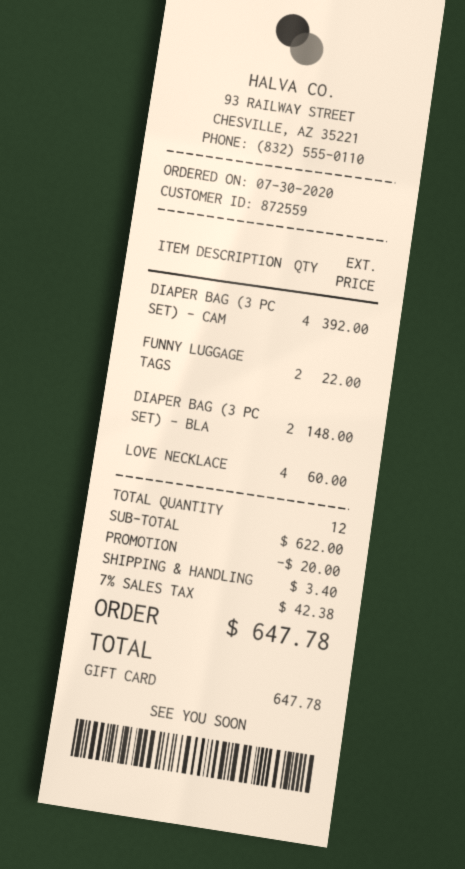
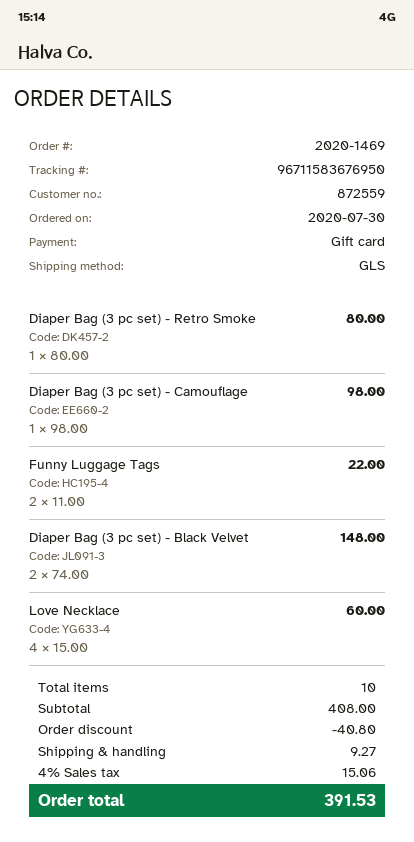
DIAPER BAG (3 PC SET) - CAM: 4 for 392.00 -> 1 for 98.00
Diaper Bag (3 pc set) - Retro Smoke: none -> 1 for 80.00
total quantity: 12 -> 10
subtotal: 622.00 -> 408.00
discount: 20.00 -> 40.80
shipping: 3.40 -> 9.27
tax: 7% = 42.38 -> 4% = 15.06
total: 647.78 -> 391.53

